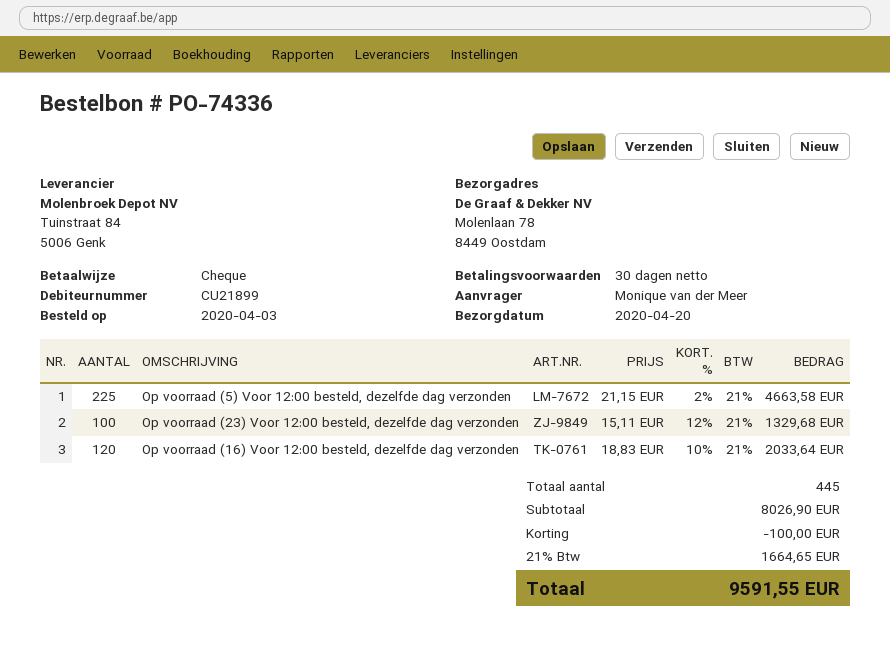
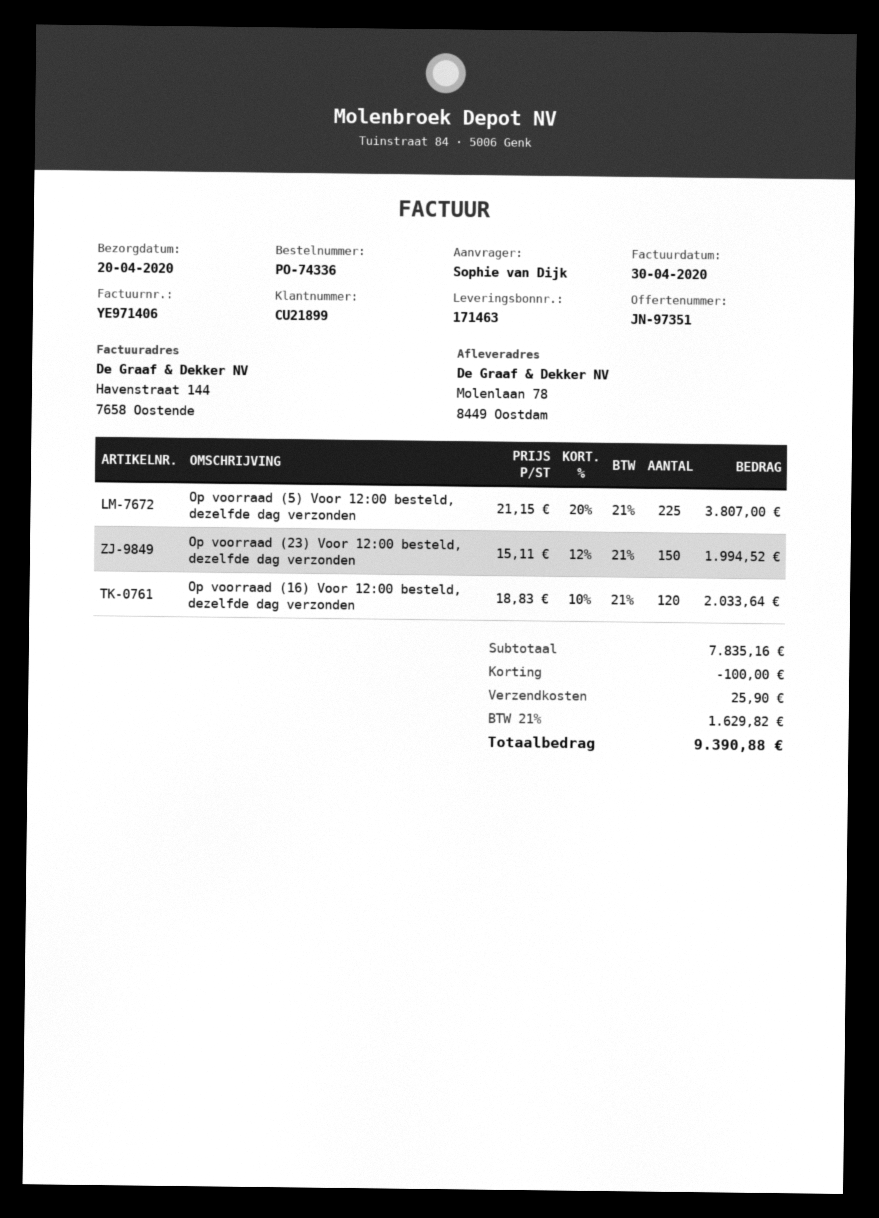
ordered by: Monique van der Meer -> Sophie van Dijk
Op voorraad (5) Voor 12:00 besteld, dezelfde dag verzonden: 225 x 21.15 - 2% = 4663.58 -> 225 x 21.15 - 20% = 3807.00
Op voorraad (23) Voor 12:00 besteld, dezelfde dag verzonden: 100 x 15.11 - 12% = 1329.68 -> 150 x 15.11 - 12% = 1994.52
subtotal: 8026.90 -> 7835.16
shipping: none -> 25.90
tax: 21% = 1664.65 -> 21% = 1629.82
total: 9591.55 -> 9390.88

